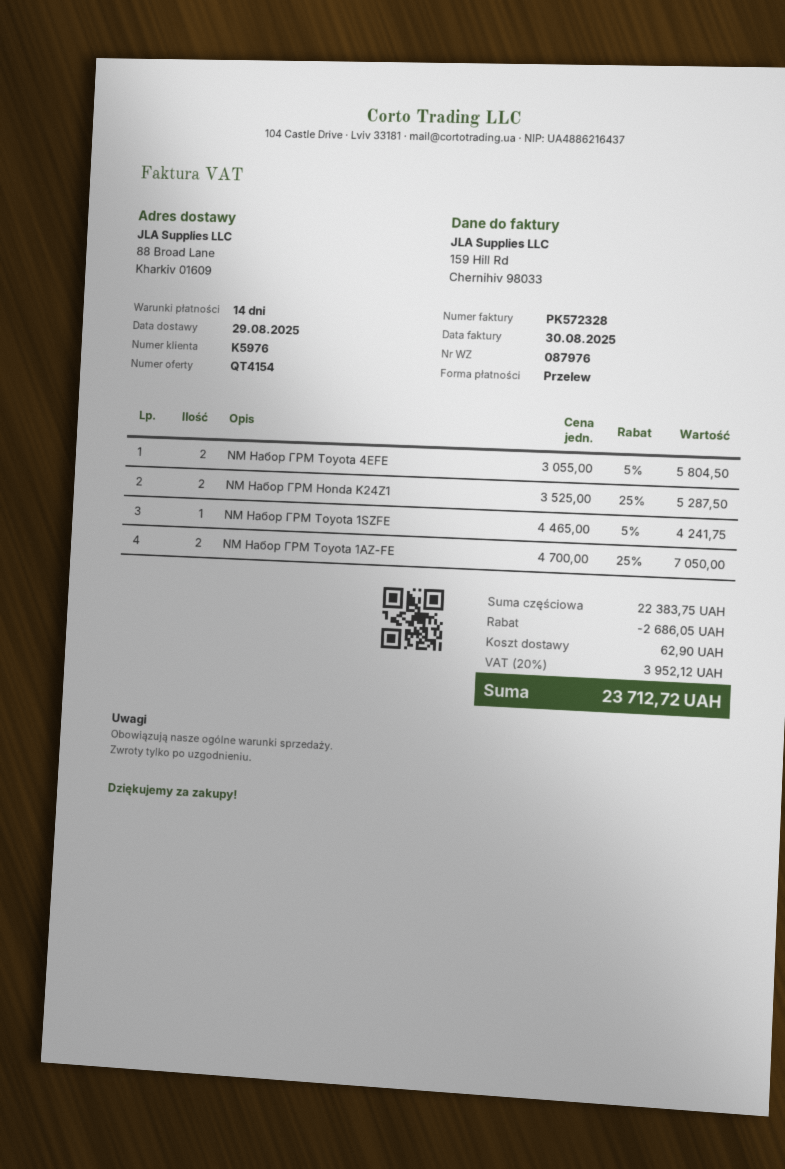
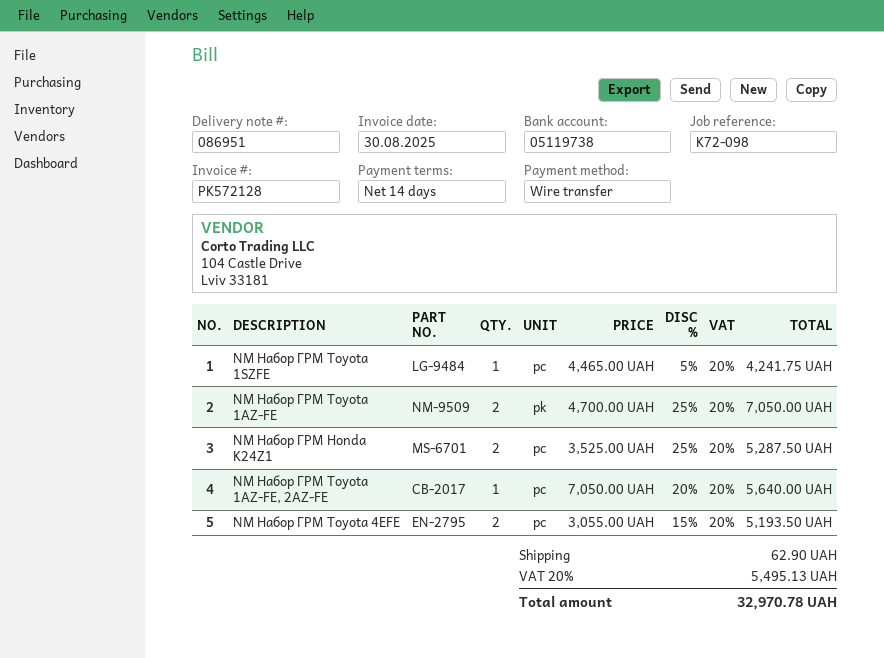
delivery note number: 087976 -> 086951
invoice number: PK572328 -> PK572128
NM Набор ГРМ Toyota 4EFE: 2 x 3055.00 - 5% = 5804.50 -> 2 x 3055.00 - 15% = 5193.50
NM Набор ГРМ Toyota 1AZ-FE, 2AZ-FE: none -> 1 x 7050.00 - 20% = 5640.00
discount: 2686.05 -> none
tax: 20% = 3952.12 -> 20% = 5495.13
total: 23712.72 -> 32970.78

